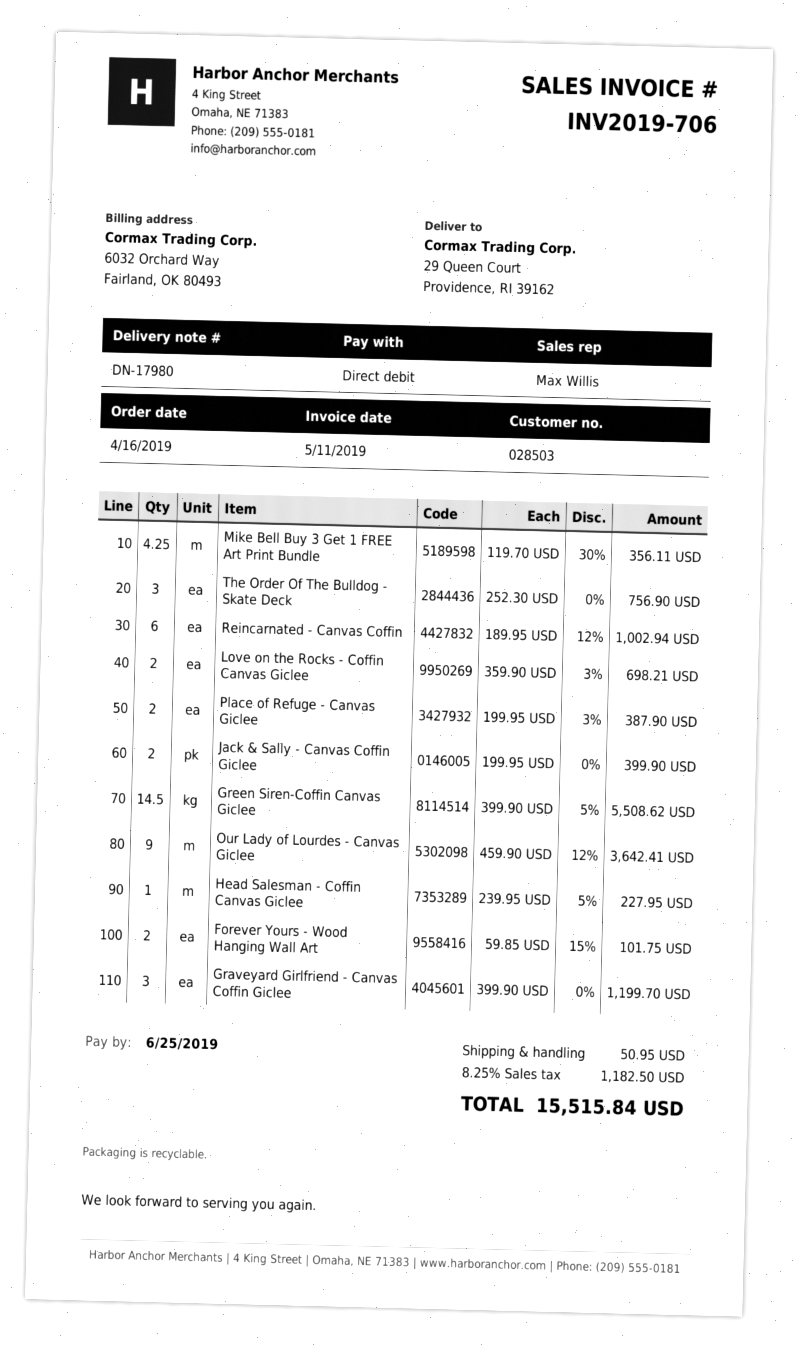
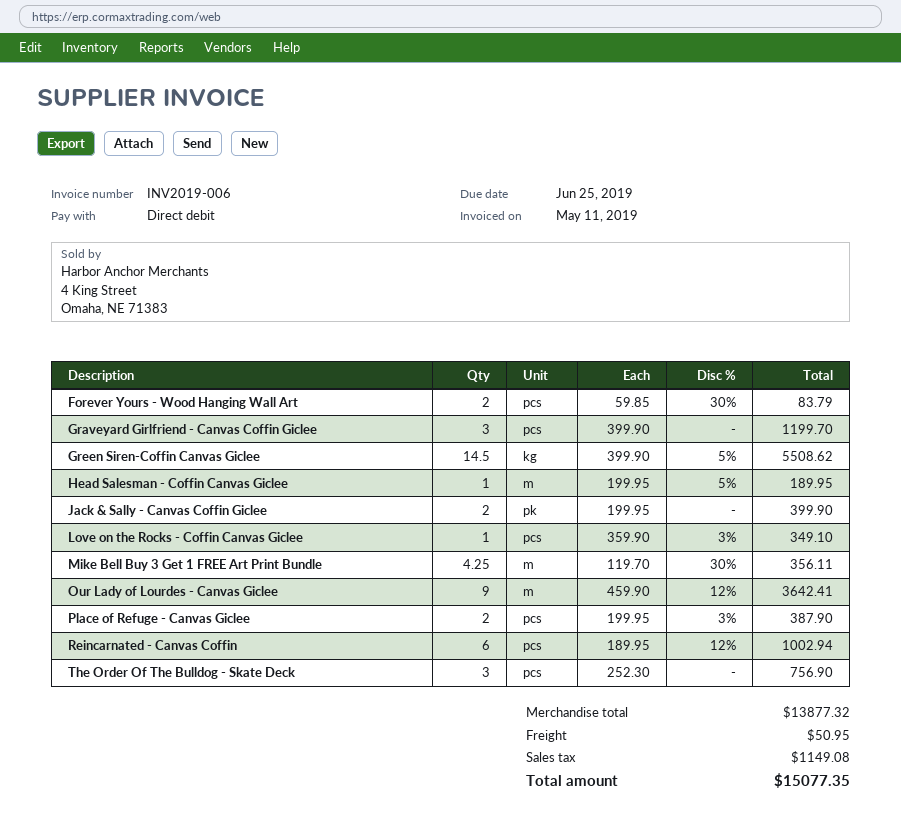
invoice number: INV2019-706 -> INV2019-006
Love on the Rocks - Coffin Canvas Giclee: 2 x 359.90 - 3% = 698.21 -> 1 x 359.90 - 3% = 349.10
Head Salesman - Coffin Canvas Giclee: 1 x 239.95 - 5% = 227.95 -> 1 x 199.95 - 5% = 189.95
Forever Yours - Wood Hanging Wall Art: 2 x 59.85 - 15% = 101.75 -> 2 x 59.85 - 30% = 83.79
tax: 1182.50 -> 1149.08
total: 15515.84 -> 15077.35

